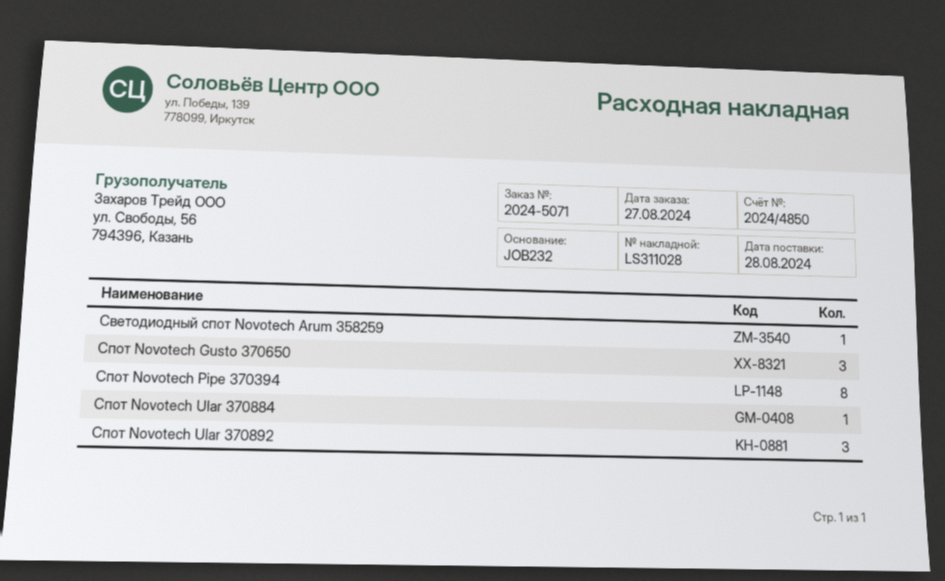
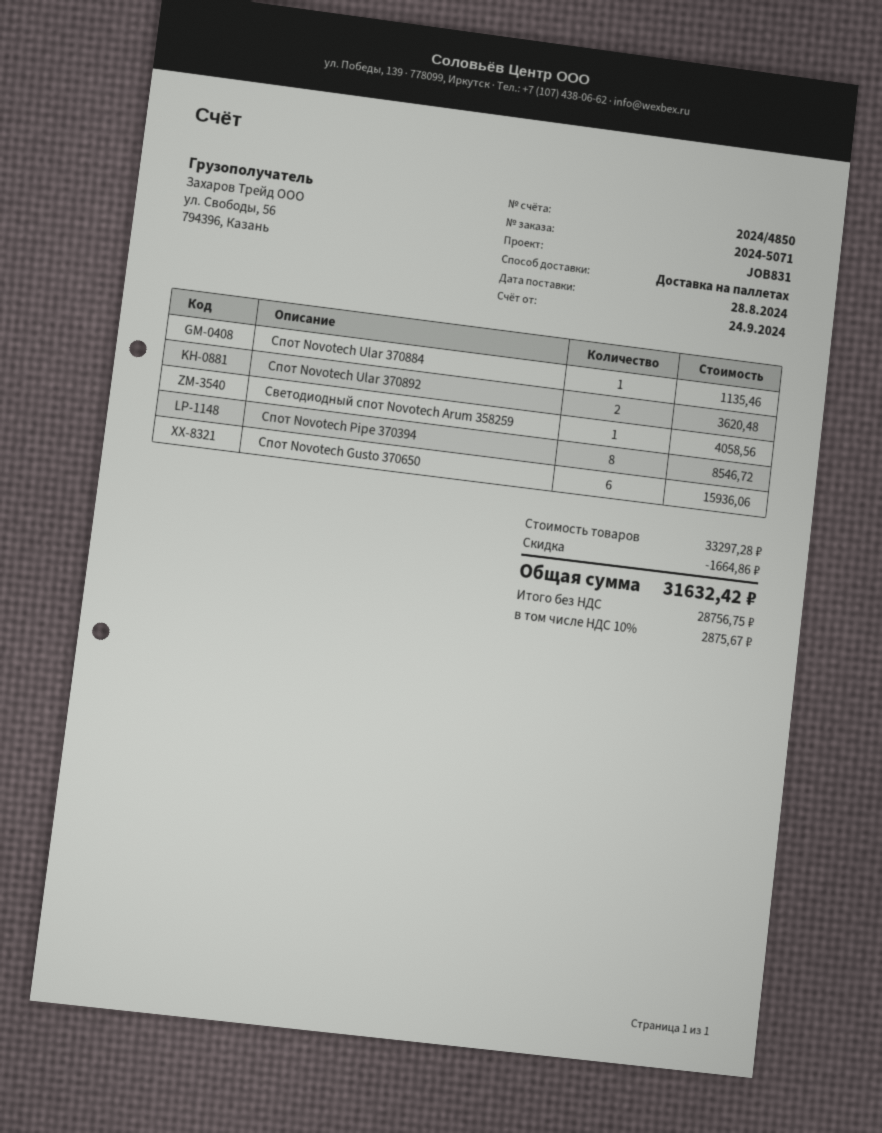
reference: JOB232 -> JOB831
Спот Novotech Gusto 370650: 3 -> 6
Спот Novotech Ular 370892: 3 -> 2

